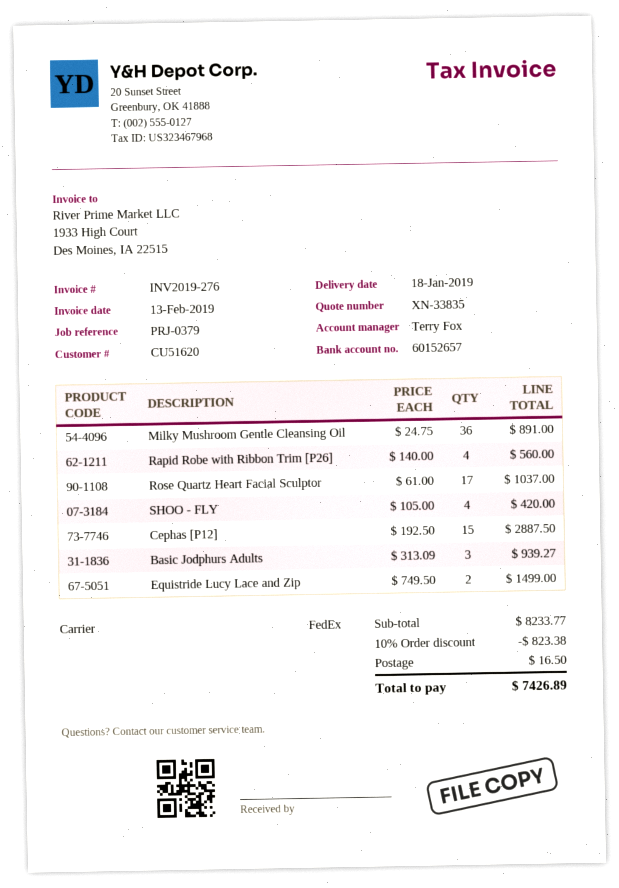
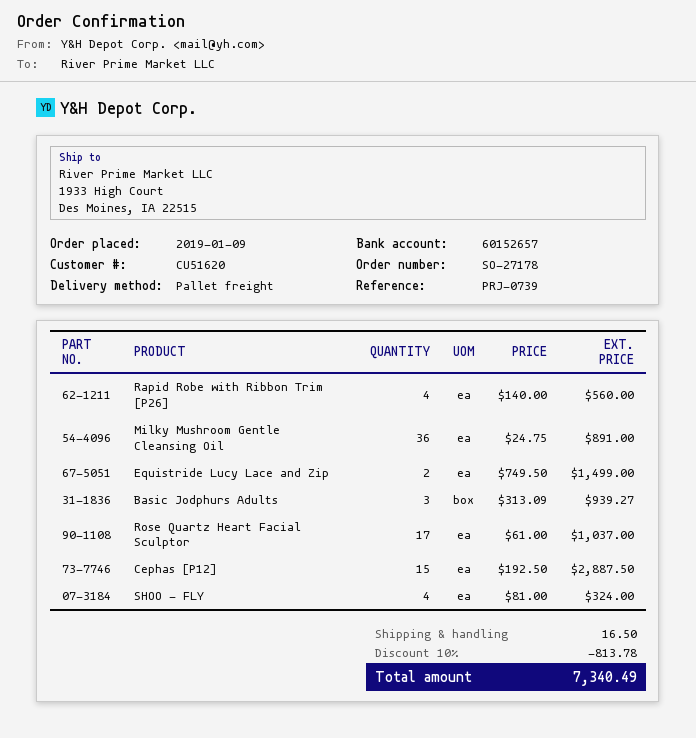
reference: PRJ-0379 -> PRJ-0739
shipping method: FedEx -> pallet freight
SHOO - FLY: 4 x 105.00 = 420.00 -> 4 x 81.00 = 324.00
discount: 10% = 823.38 -> 10% = 813.78
total: 7426.89 -> 7340.49

